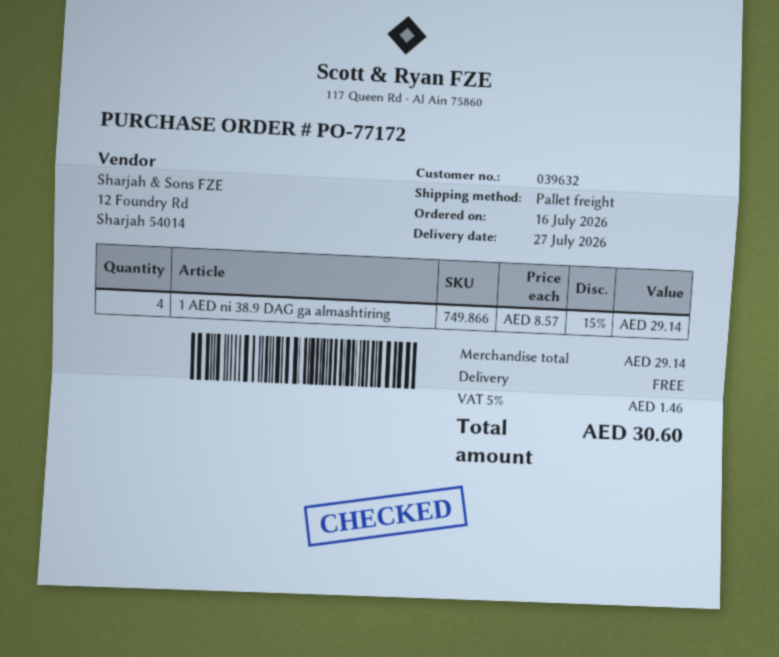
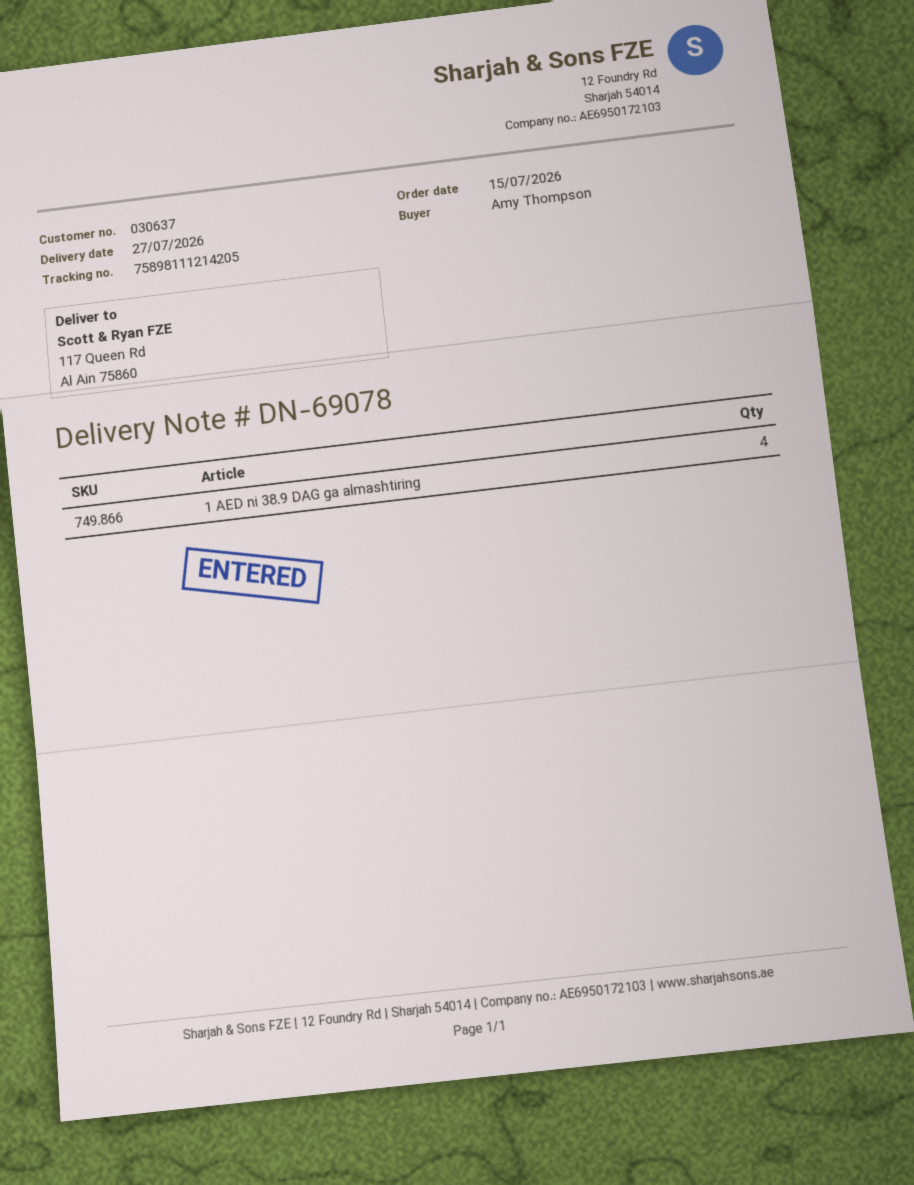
order date: 2026-07-16 -> 2026-07-15
customer number: 039632 -> 030637

